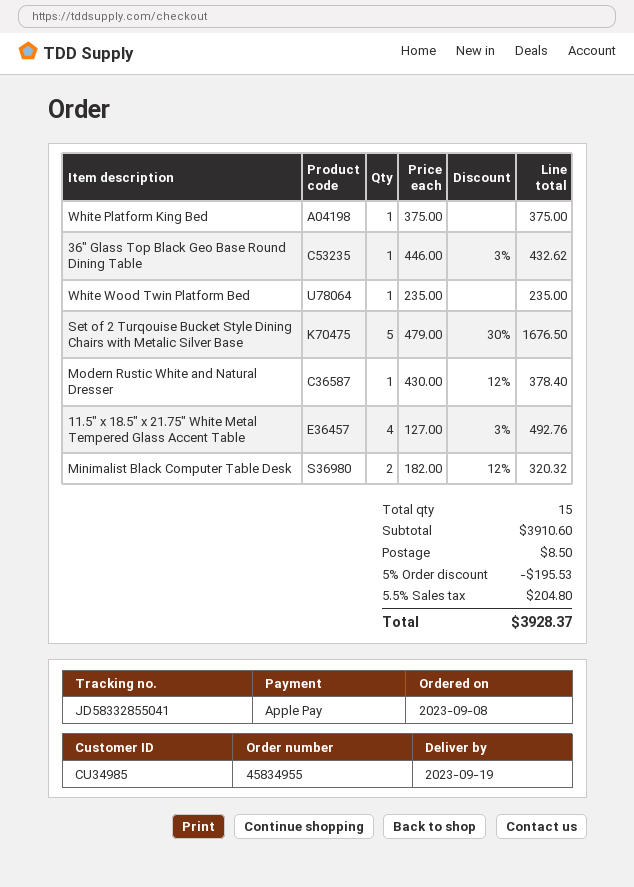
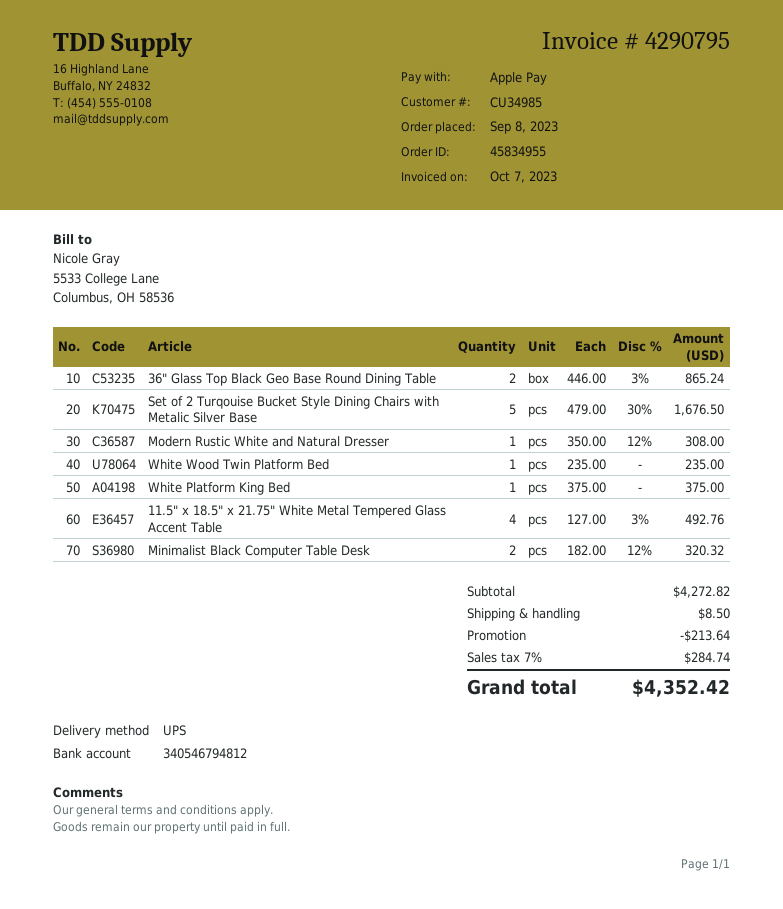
36" Glass Top Black Geo Base Round Dining Table: 1 x 446.00 - 3% = 432.62 -> 2 x 446.00 - 3% = 865.24
Modern Rustic White and Natural Dresser: 1 x 430.00 - 12% = 378.40 -> 1 x 350.00 - 12% = 308.00
subtotal: 3910.60 -> 4272.82
discount: 195.53 -> 213.64
tax: 5.5% = 204.80 -> 7% = 284.74
total: 3928.37 -> 4352.42

